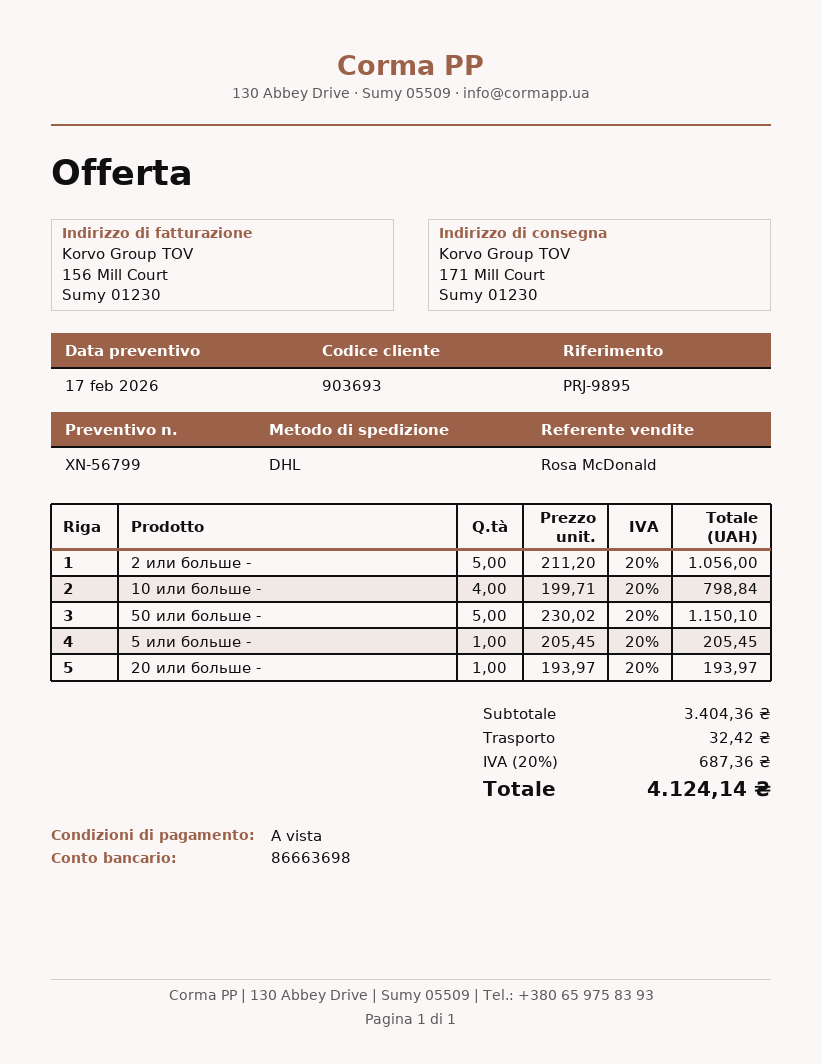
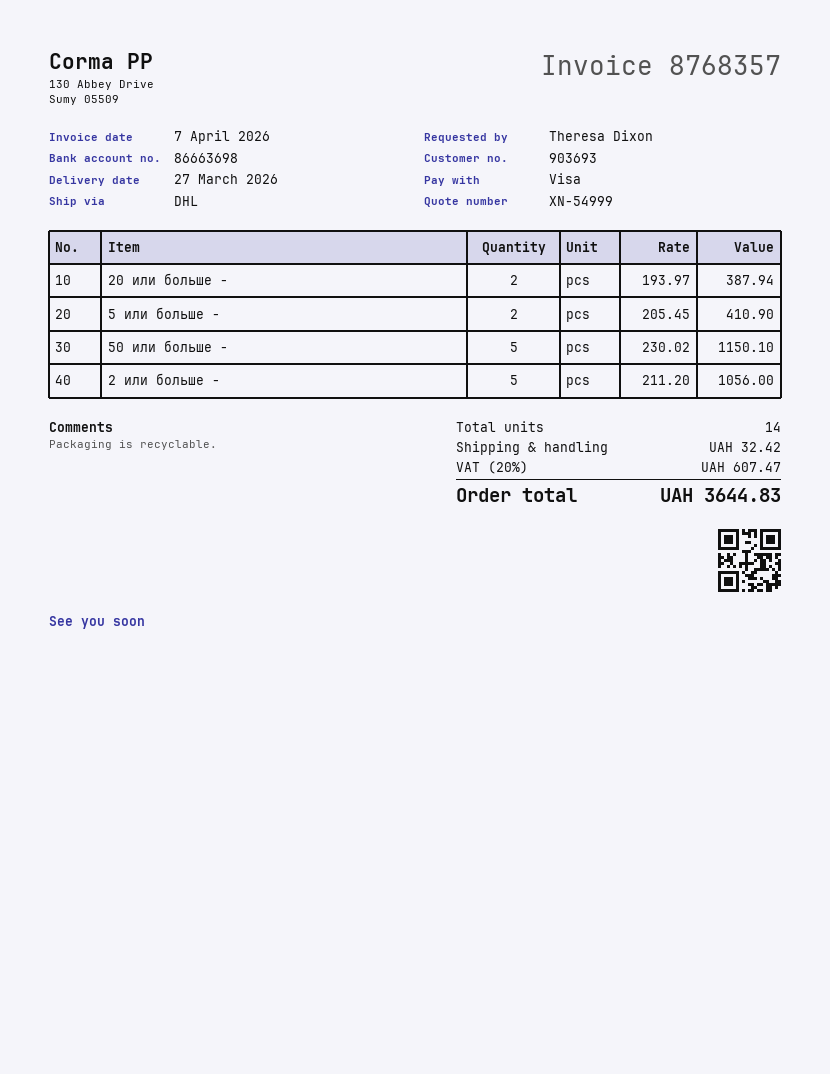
quote number: XN-56799 -> XN-54999
10 или больше -: 4 x 199.71 = 798.84 -> none
5 или больше -: 1 x 205.45 = 205.45 -> 2 x 205.45 = 410.90
20 или больше -: 1 x 193.97 = 193.97 -> 2 x 193.97 = 387.94
tax: 20% = 687.36 -> 20% = 607.47
total: 4124.14 -> 3644.83

